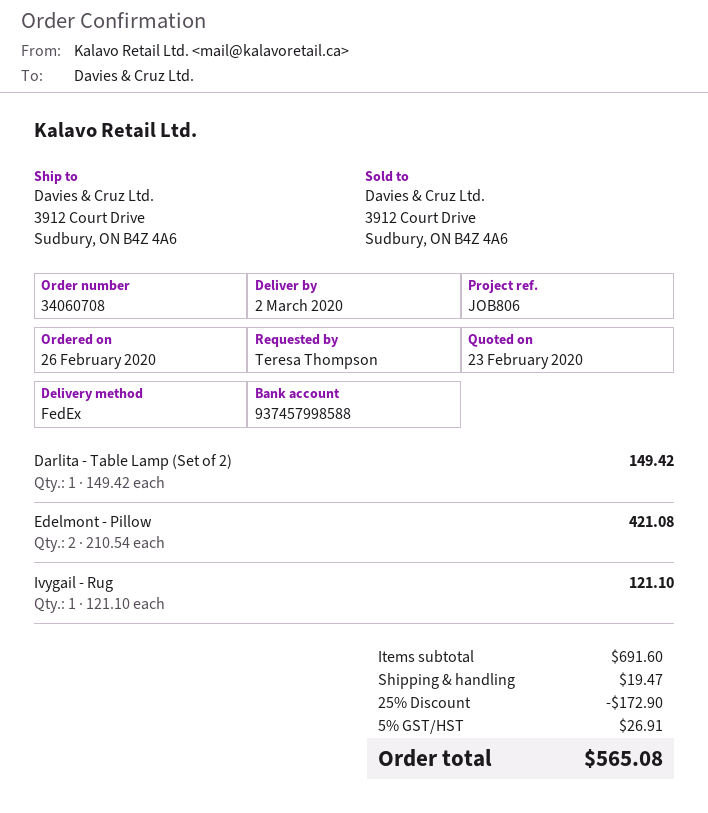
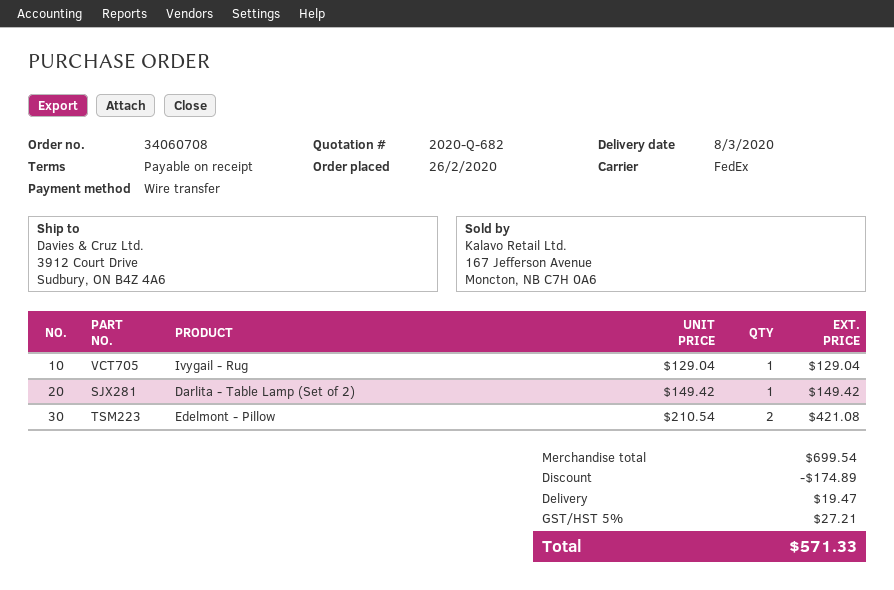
delivery date: 2020-03-02 -> 2020-03-08
Ivygail - Rug: 1 x 121.10 = 121.10 -> 1 x 129.04 = 129.04
subtotal: 691.60 -> 699.54
discount: 172.90 -> 174.89
tax: 5% = 26.91 -> 5% = 27.21
total: 565.08 -> 571.33

